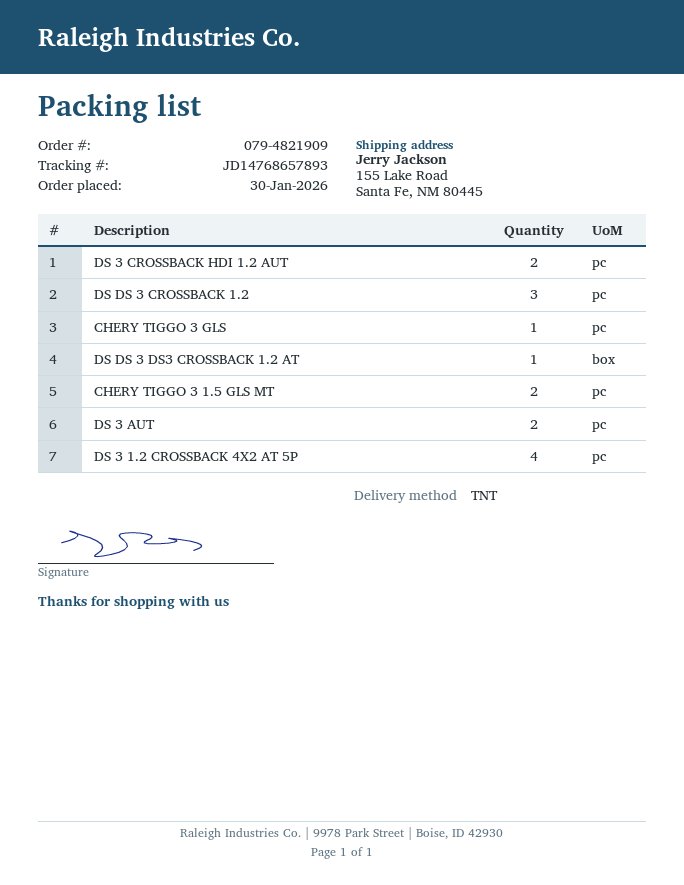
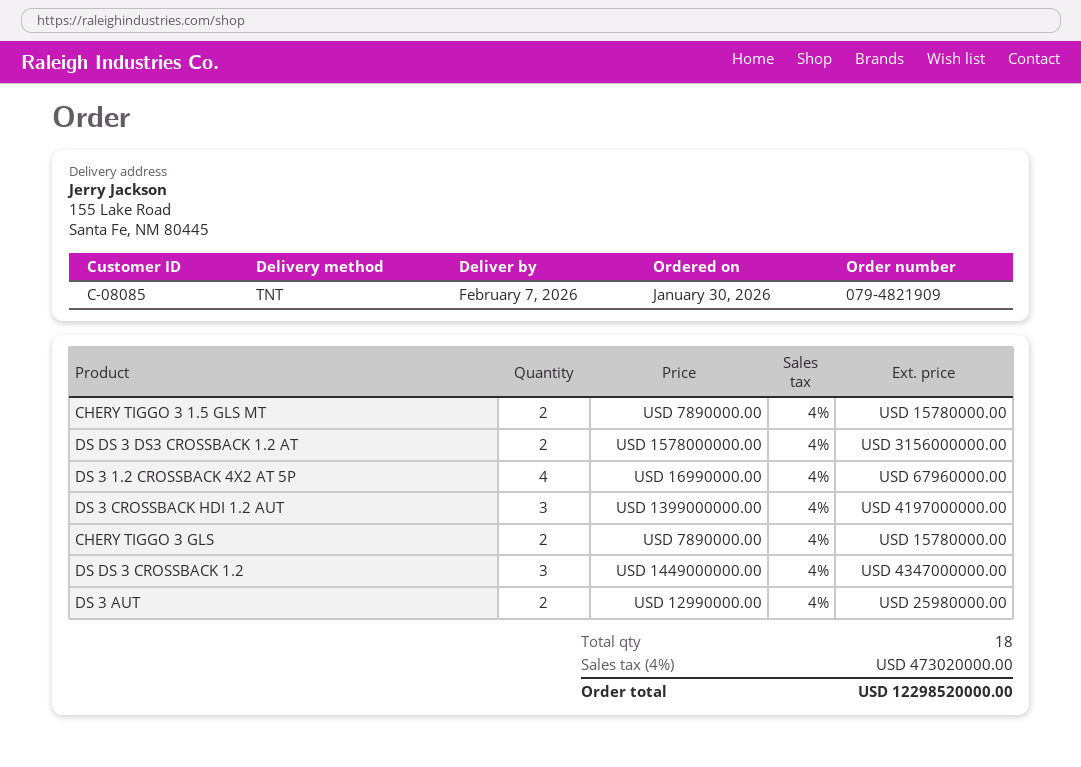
DS 3 CROSSBACK HDI 1.2 AUT: 2 -> 3
CHERY TIGGO 3 GLS: 1 -> 2
DS DS 3 DS3 CROSSBACK 1.2 AT: 1 -> 2

